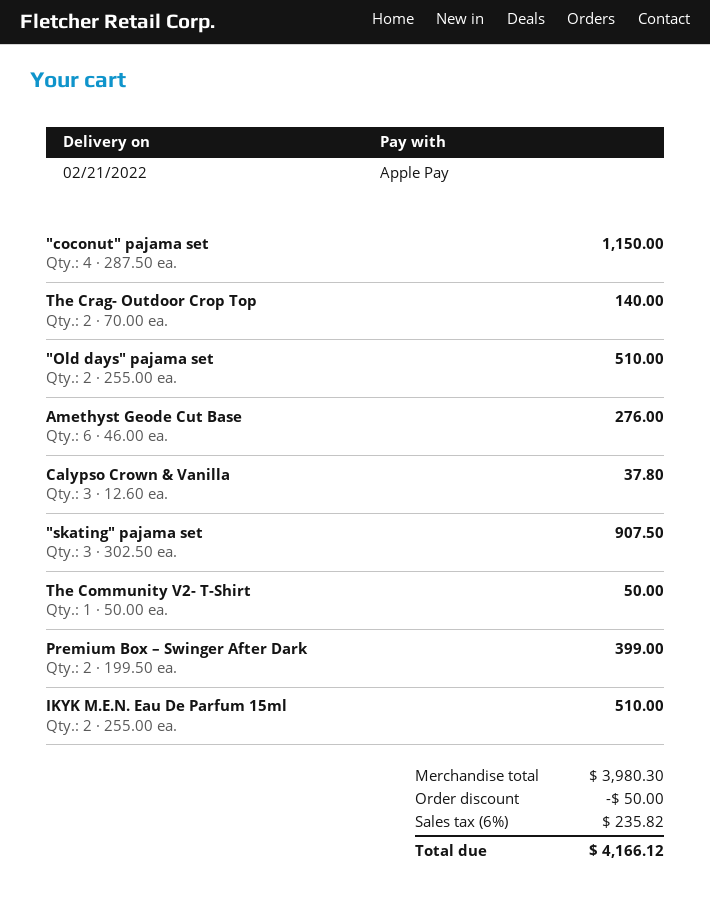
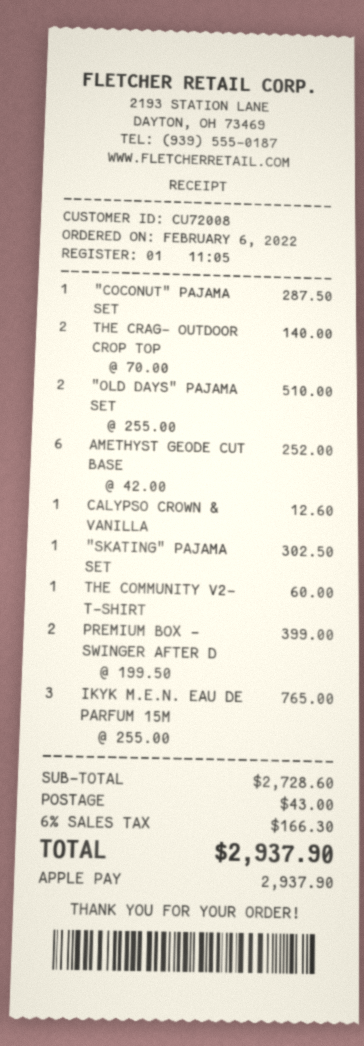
"coconut" pajama set: 4 x 287.50 = 1150.00 -> 1 x 287.50 = 287.50
Amethyst Geode Cut Base: 6 x 46.00 = 276.00 -> 6 x 42.00 = 252.00
Calypso Crown & Vanilla: 3 x 12.60 = 37.80 -> 1 x 12.60 = 12.60
"skating" pajama set: 3 x 302.50 = 907.50 -> 1 x 302.50 = 302.50
The Community V2- T-Shirt: 1 x 50.00 = 50.00 -> 1 x 60.00 = 60.00
IKYK M.E.N. Eau De Parfum 15ml: 2 x 255.00 = 510.00 -> 3 x 255.00 = 765.00
subtotal: 3980.30 -> 2728.60
discount: 50.00 -> none
shipping: none -> 43.00
tax: 6% = 235.82 -> 6% = 166.30
total: 4166.12 -> 2937.90

